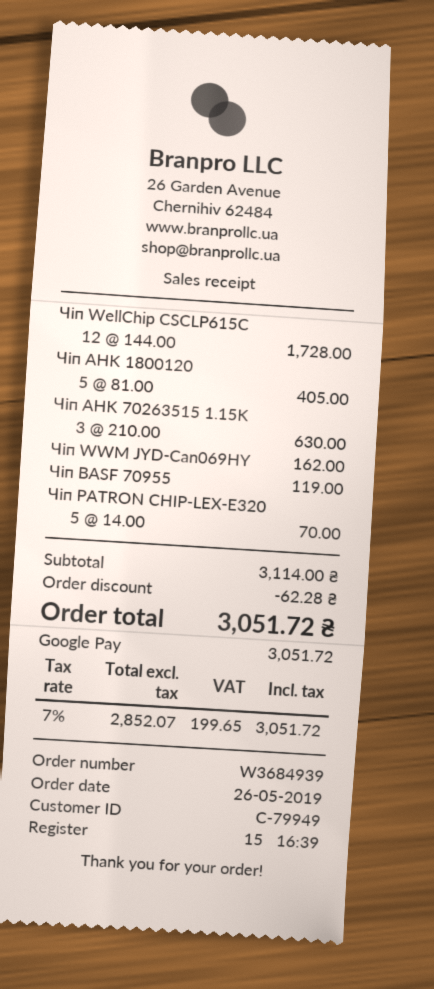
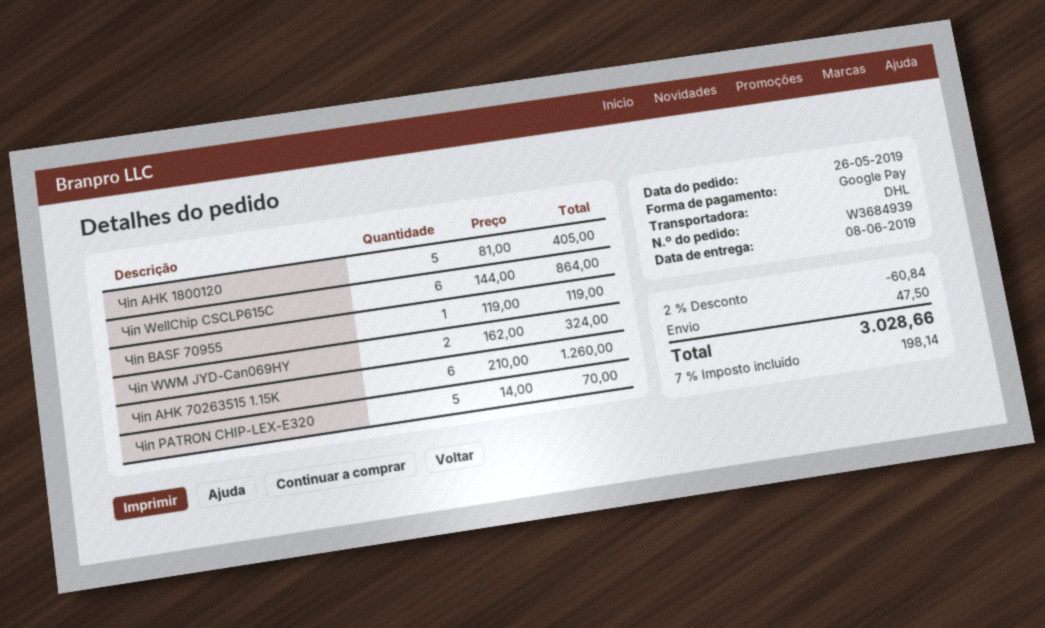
Чіп WellChip CSCLP615C: 12 x 144.00 = 1728.00 -> 6 x 144.00 = 864.00
Чіп AHK 70263515 1.15K: 3 x 210.00 = 630.00 -> 6 x 210.00 = 1260.00
Чіп WWM JYD-Can069HY: 1 x 162.00 = 162.00 -> 2 x 162.00 = 324.00
discount: 62.28 -> 60.84
shipping: none -> 47.50
tax: 7% = 199.65 -> 7% = 198.14
total: 3051.72 -> 3028.66

